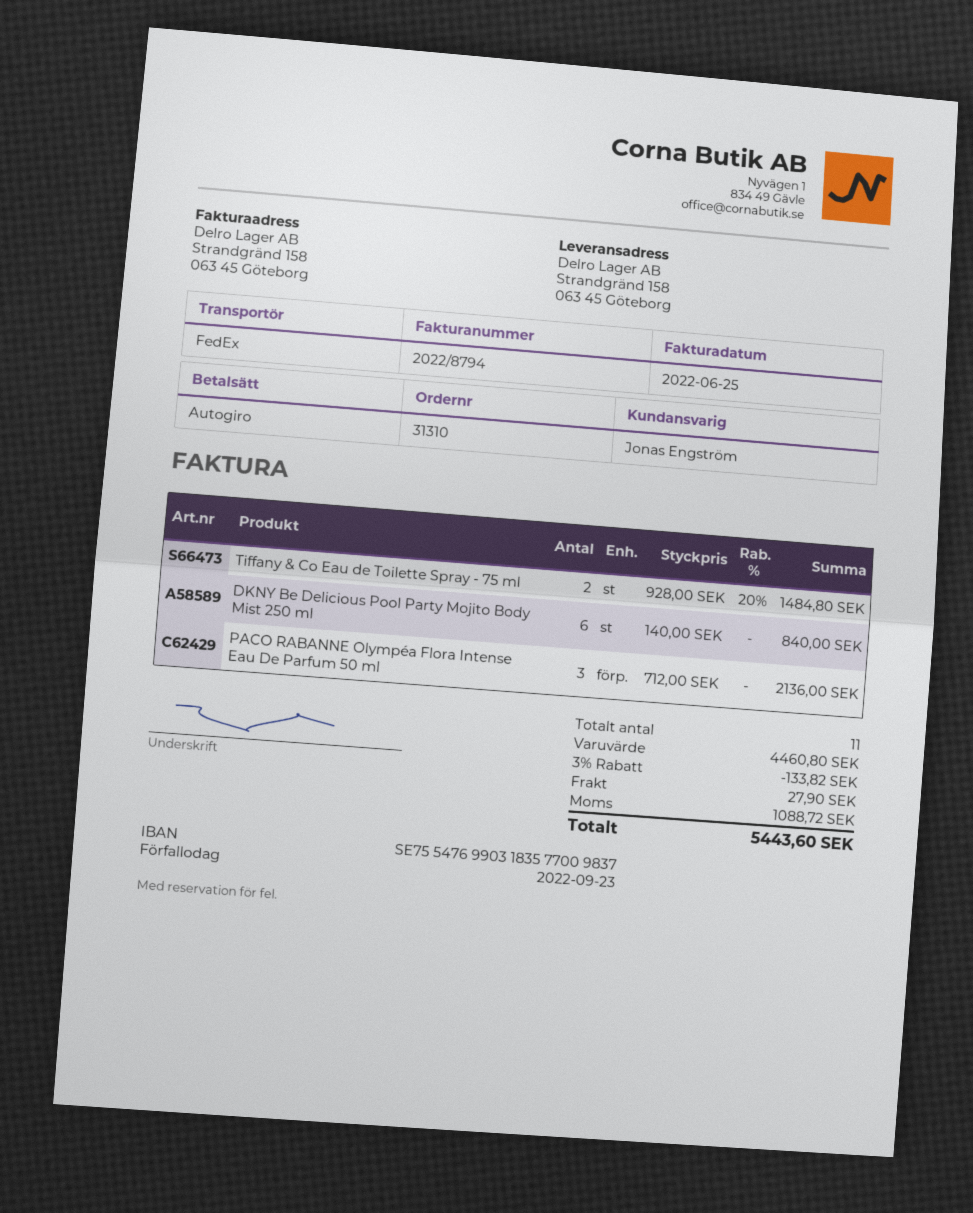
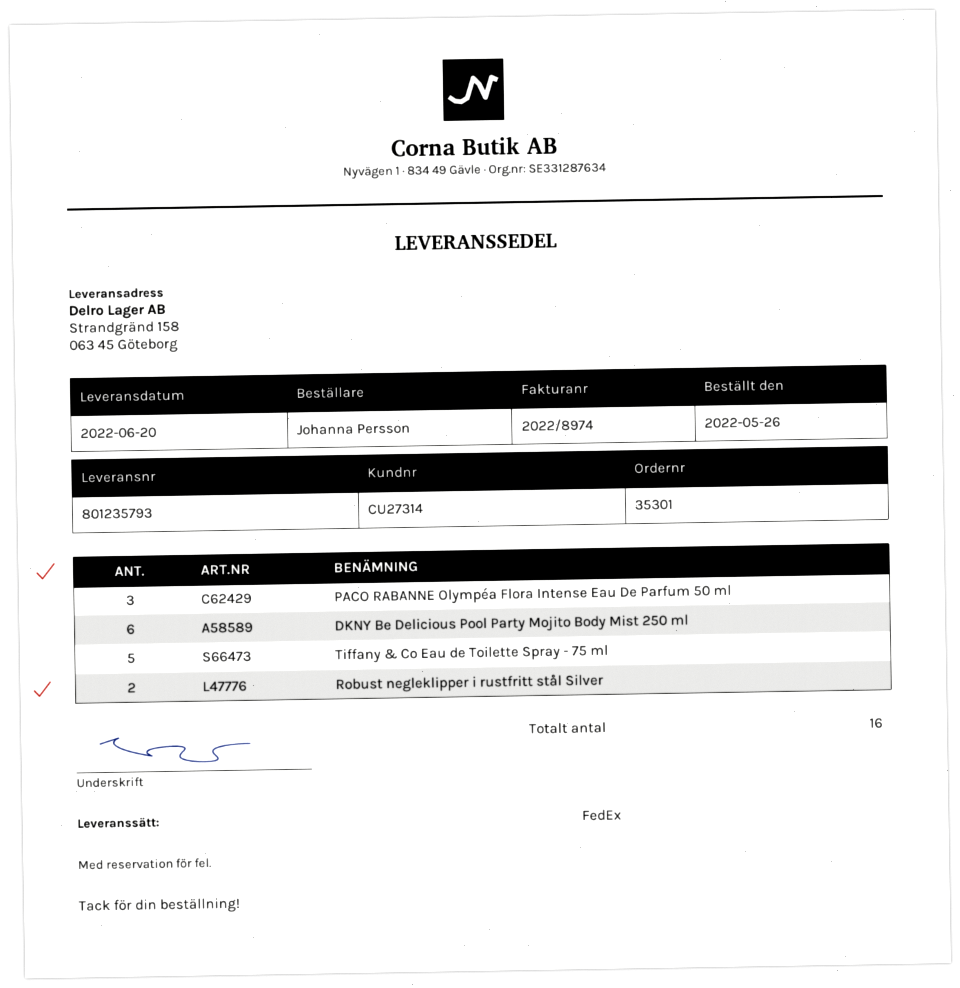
order number: 31310 -> 35301
invoice number: 2022/8794 -> 2022/8974
Tiffany & Co Eau de Toilette Spray - 75 ml: 2 -> 5
Robust negleklipper i rustfritt stål Silver: none -> 2
total quantity: 11 -> 16

